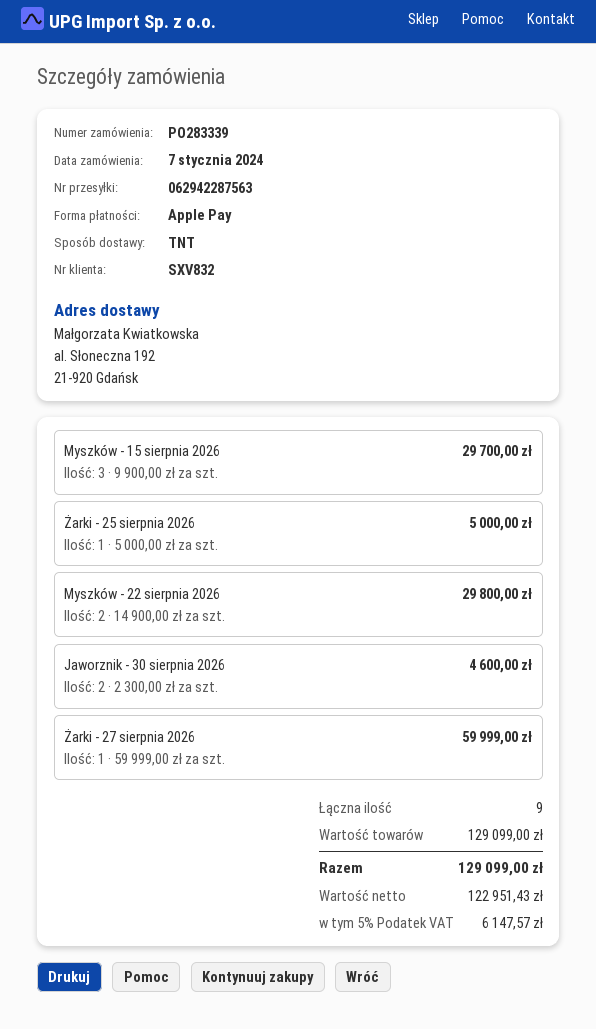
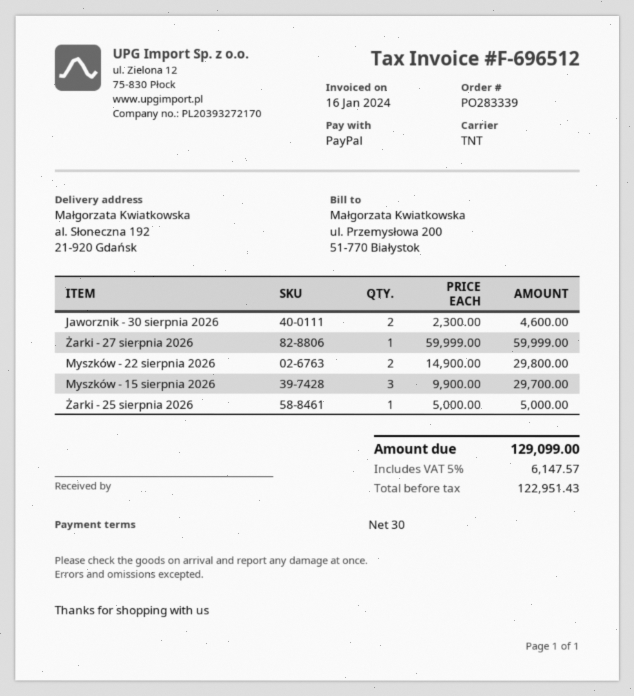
payment method: Apple Pay -> PayPal

